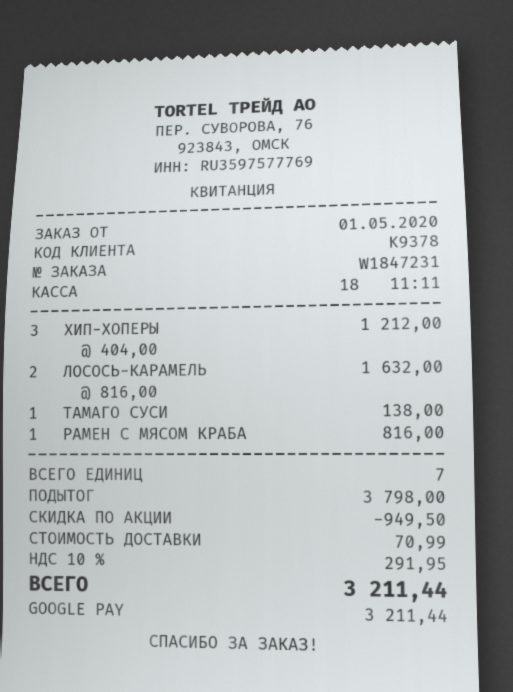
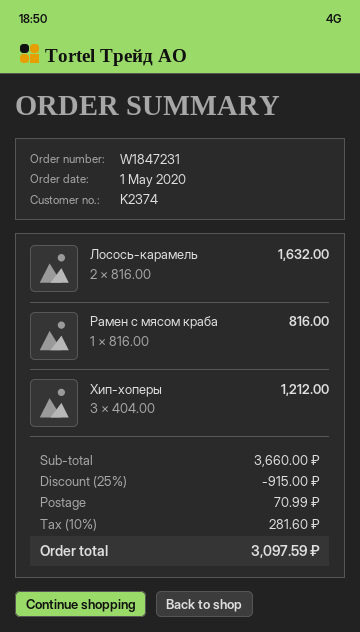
customer number: K9378 -> K2374
ТАМАГО СУСИ: 1 x 138.00 = 138.00 -> none
subtotal: 3798.00 -> 3660.00
discount: 949.50 -> 915.00
tax: 10% = 291.95 -> 10% = 281.60
total: 3211.44 -> 3097.59

